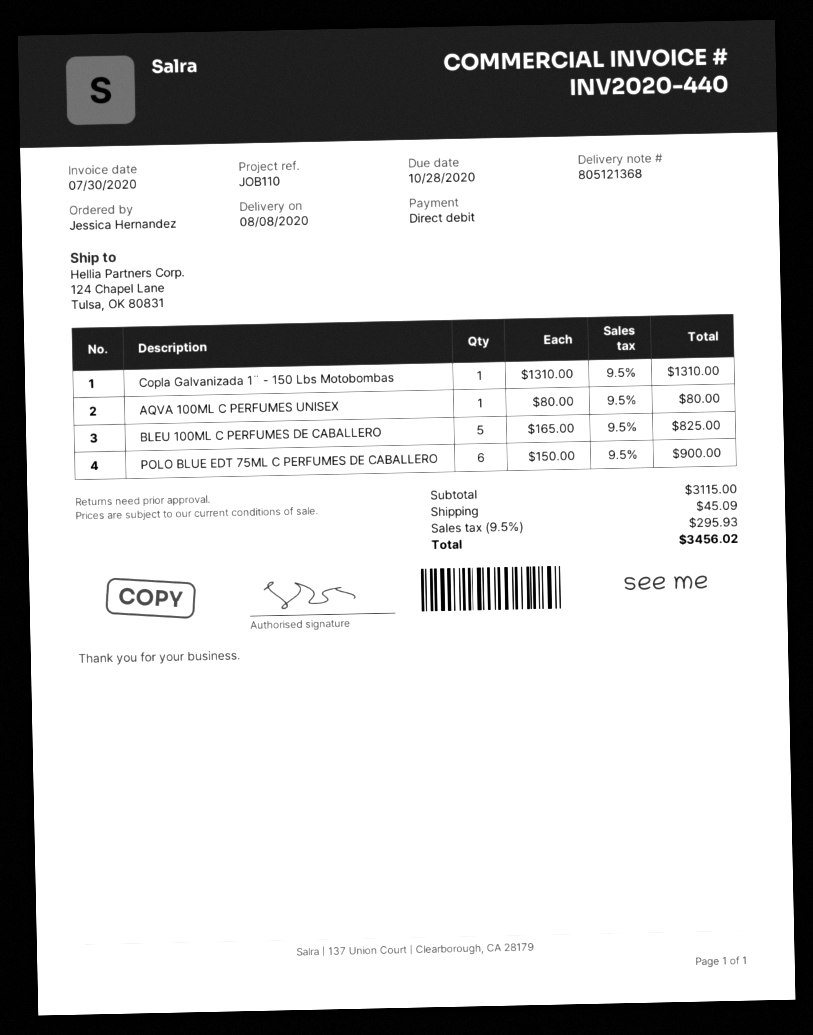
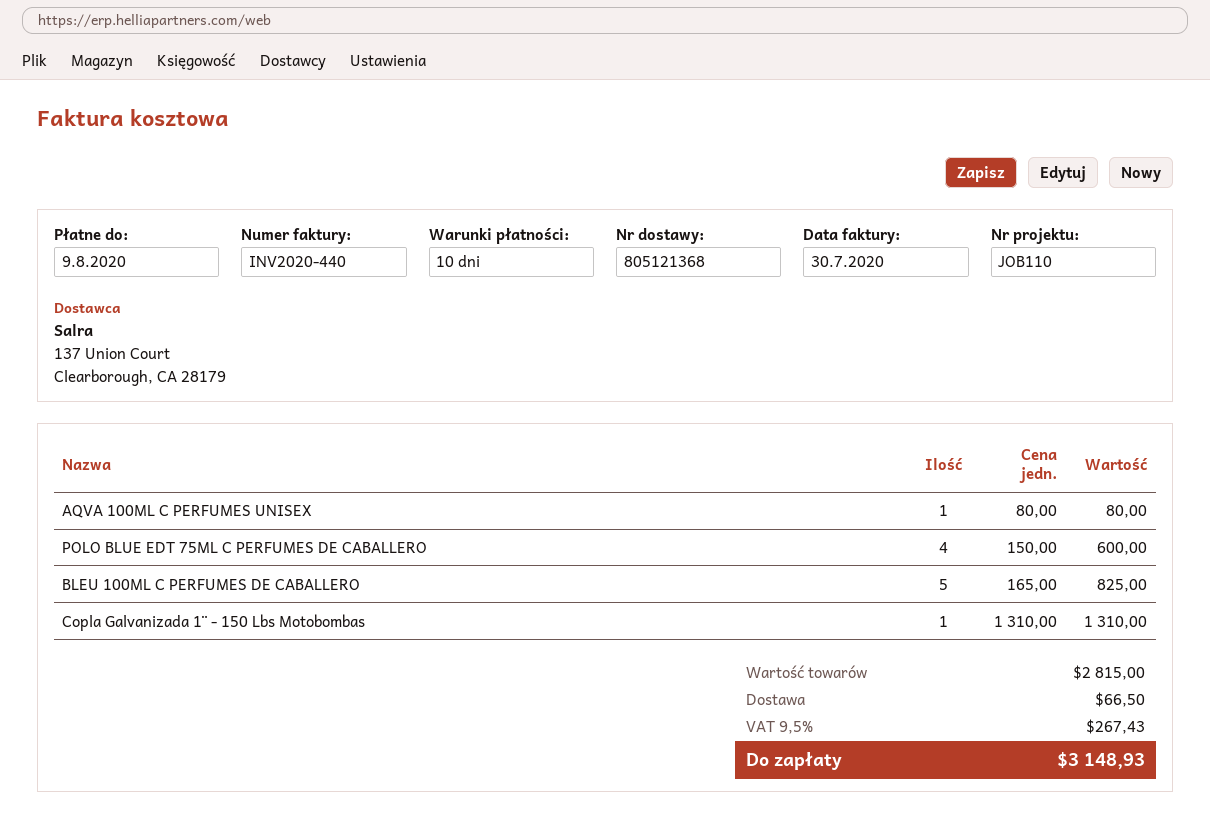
due date: 2020-10-28 -> 2020-08-09
POLO BLUE EDT 75ML C PERFUMES DE CABALLERO: 6 x 150.00 = 900.00 -> 4 x 150.00 = 600.00
subtotal: 3115.00 -> 2815.00
shipping: 45.09 -> 66.50
tax: 9.5% = 295.93 -> 9.5% = 267.43
total: 3456.02 -> 3148.93

